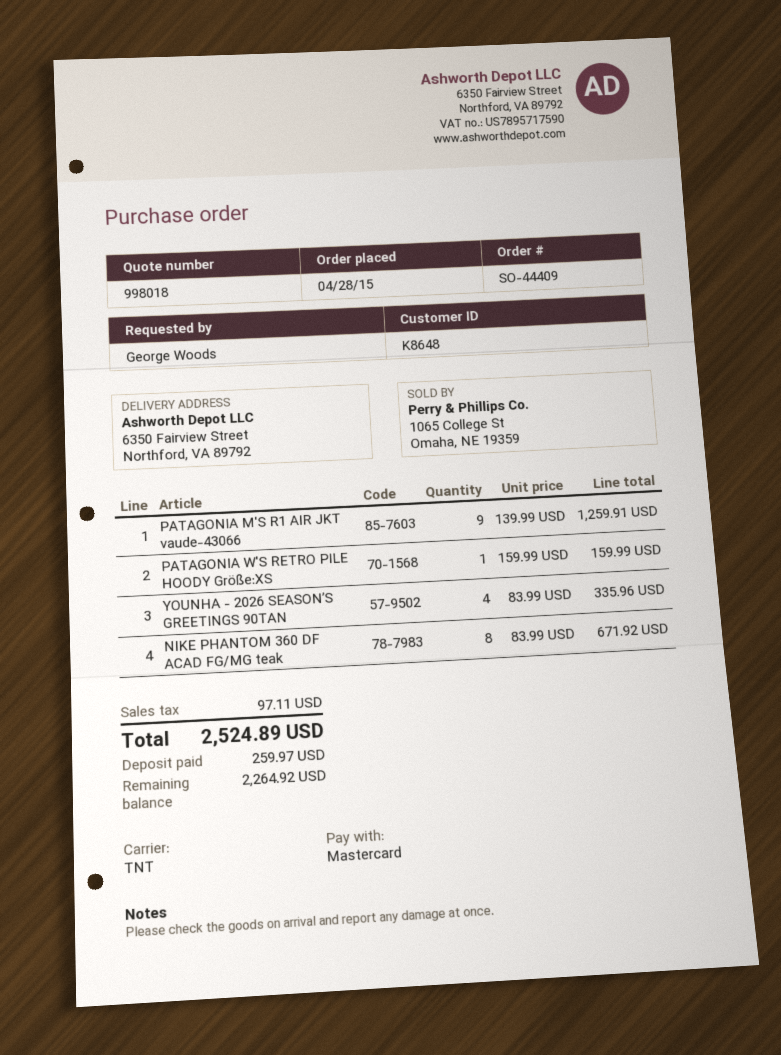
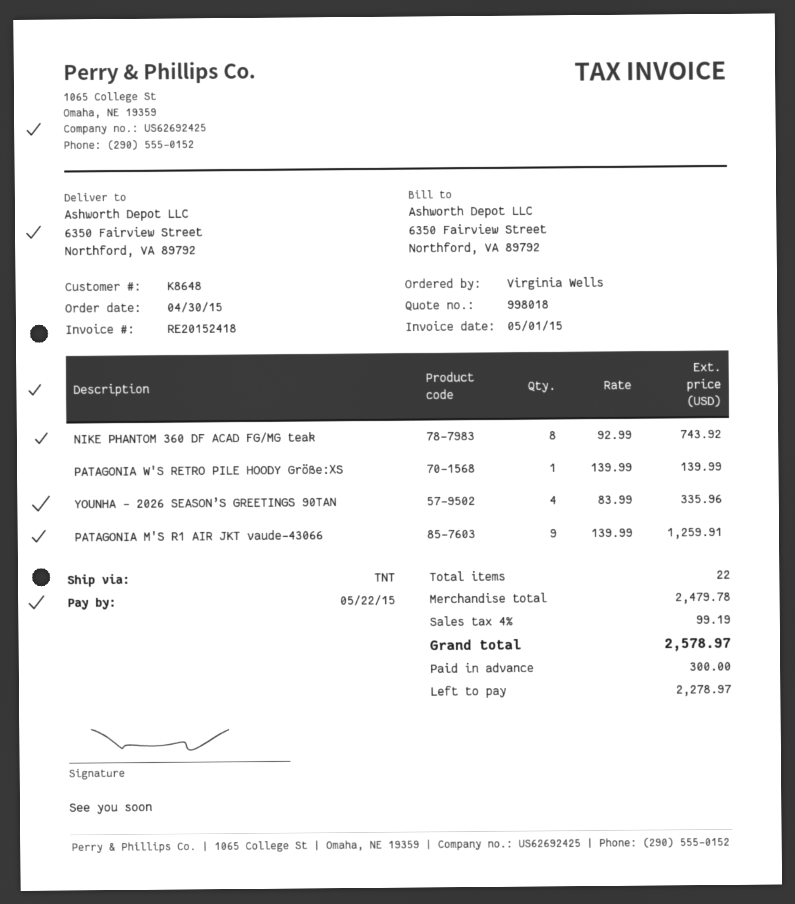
order date: 2015-04-28 -> 2015-04-30
ordered by: George Woods -> Virginia Wells
PATAGONIA W'S RETRO PILE HOODY Größe:XS: 1 x 159.99 = 159.99 -> 1 x 139.99 = 139.99
NIKE PHANTOM 360 DF ACAD FG/MG teak: 8 x 83.99 = 671.92 -> 8 x 92.99 = 743.92
tax: 97.11 -> 99.19
total: 2524.89 -> 2578.97
deposit: 259.97 -> 300.00
balance: 2264.92 -> 2278.97

